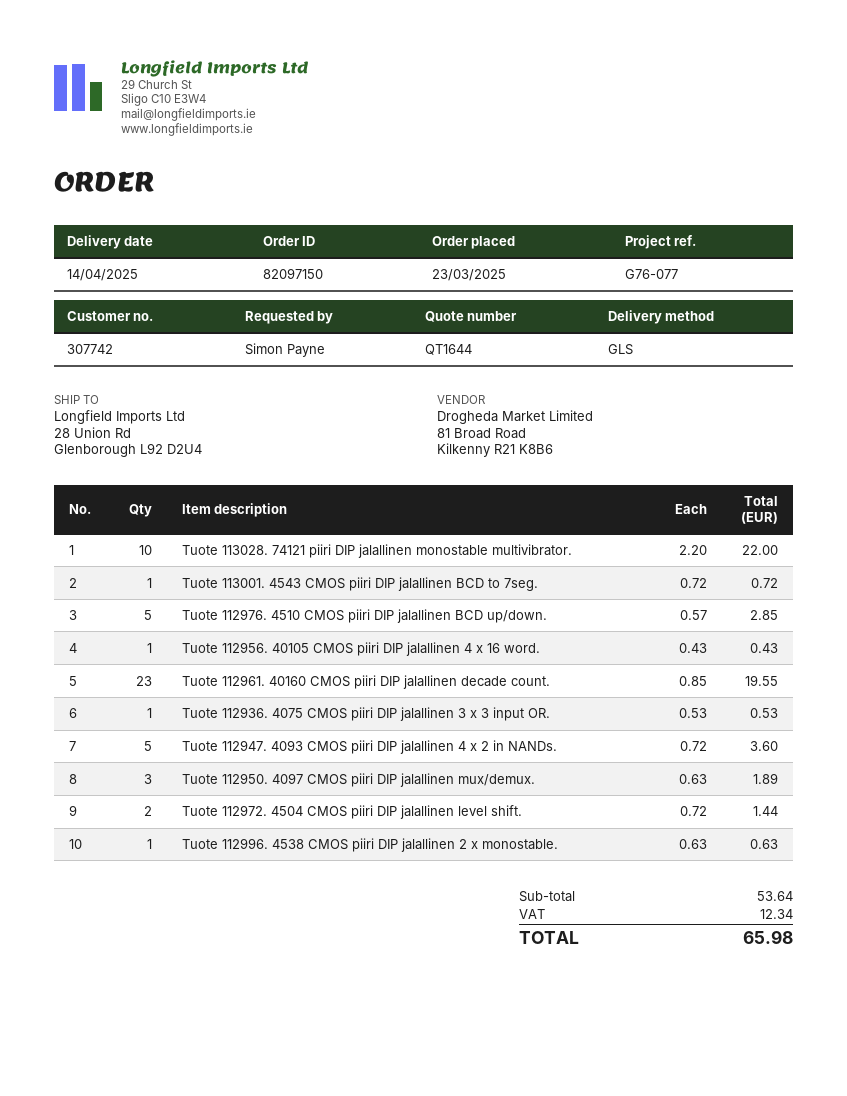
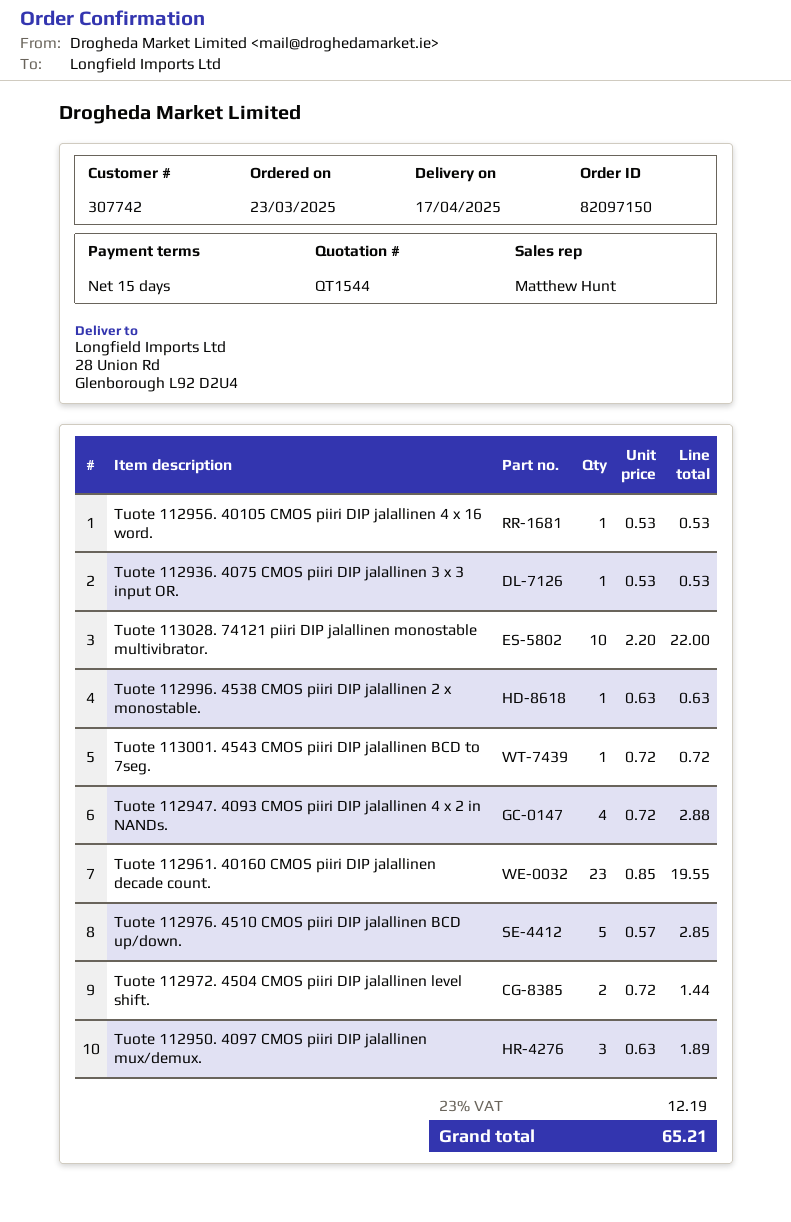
quote number: QT1644 -> QT1544
delivery date: 2025-04-14 -> 2025-04-17
Tuote 112956. 40105 CMOS piiri DIP jalallinen 4 x 16 word.: 1 x 0.43 = 0.43 -> 1 x 0.53 = 0.53
Tuote 112947. 4093 CMOS piiri DIP jalallinen 4 x 2 in NANDs.: 5 x 0.72 = 3.60 -> 4 x 0.72 = 2.88
tax: 12.34 -> 12.19
total: 65.98 -> 65.21

